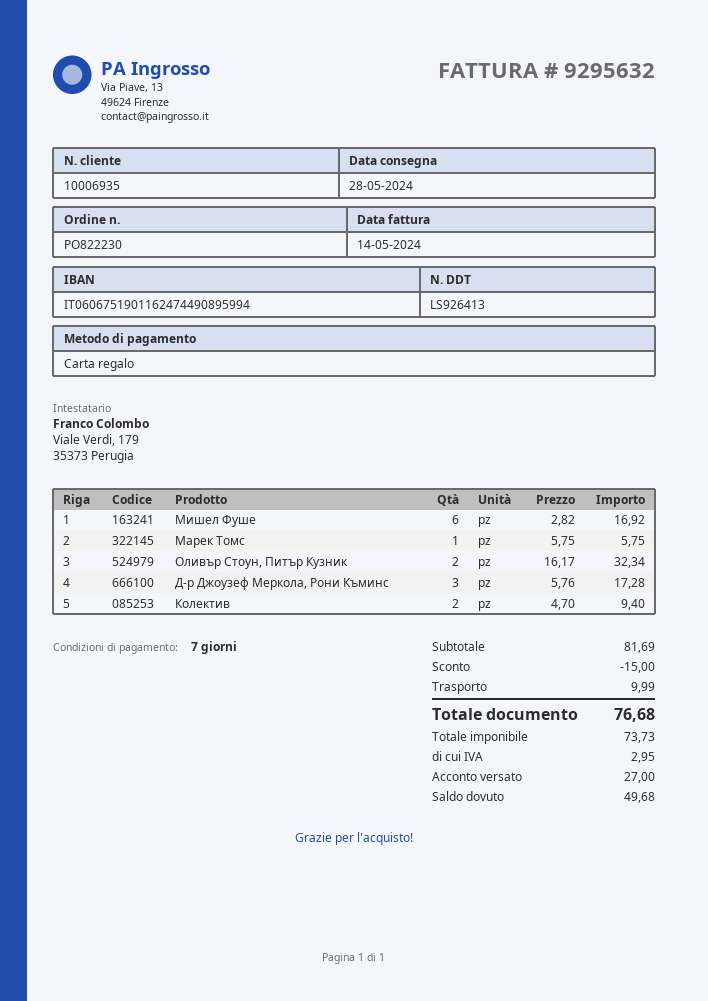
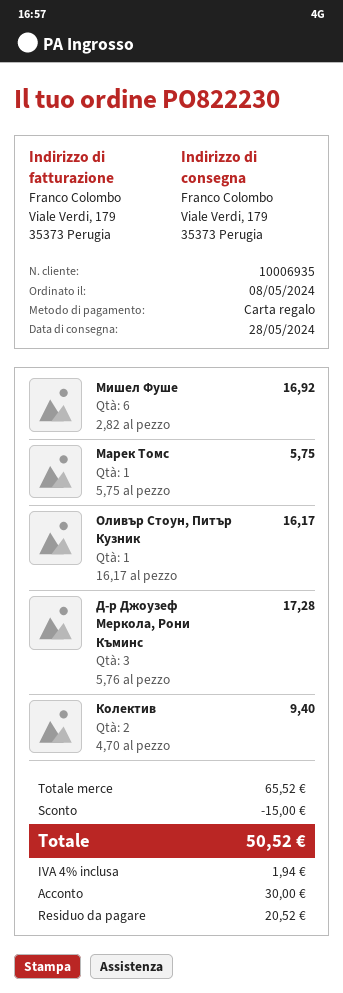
Оливър Стоун, Питър Кузник: 2 x 16.17 = 32.34 -> 1 x 16.17 = 16.17
subtotal: 81.69 -> 65.52
shipping: 9.99 -> none
tax: 2.95 -> 1.94
total: 76.68 -> 50.52
deposit: 27.00 -> 30.00
balance: 49.68 -> 20.52

